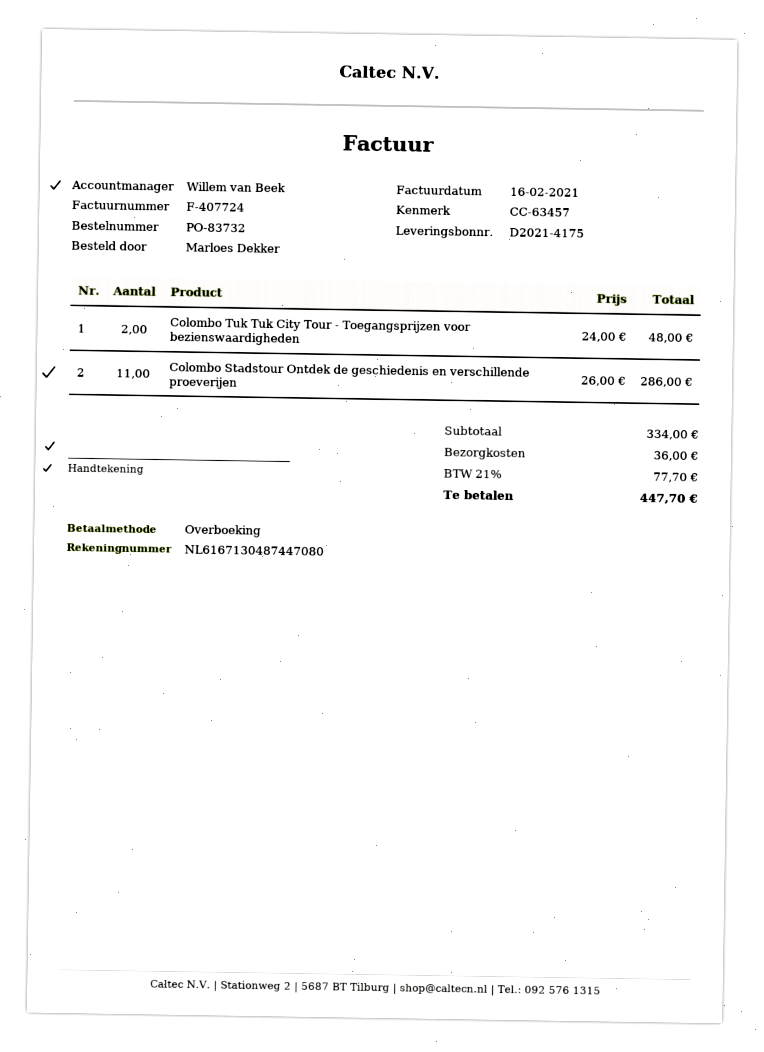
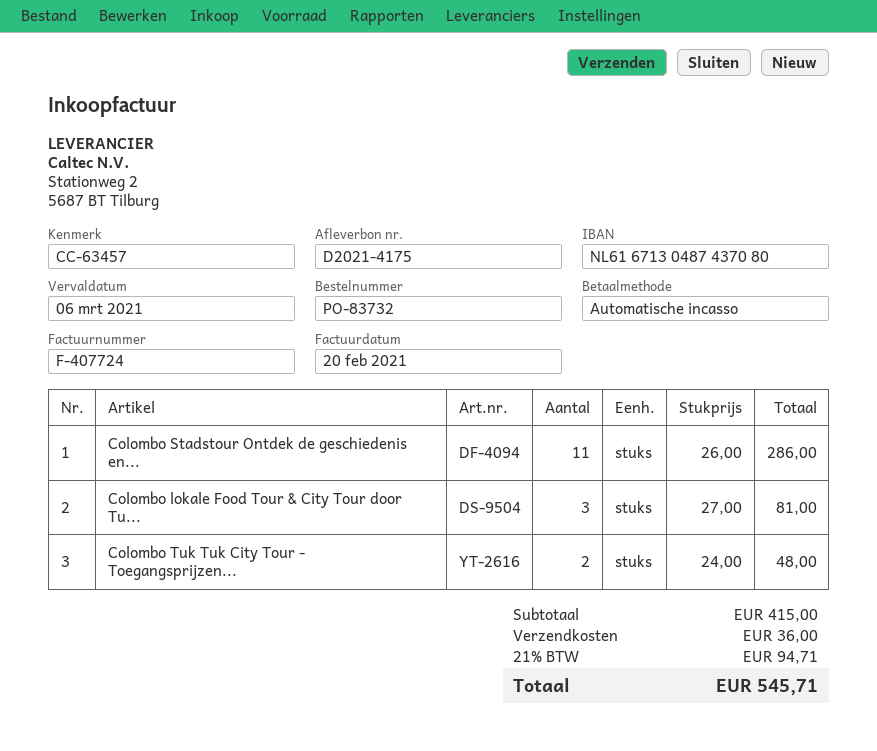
invoice date: 2021-02-16 -> 2021-02-20
payment method: bank transfer -> direct debit
bank account: NL6167130487447080 -> NL6167130487437080
Colombo lokale Food Tour & City Tour door Tu...: none -> 3 x 27.00 = 81.00
subtotal: 334.00 -> 415.00
tax: 21% = 77.70 -> 21% = 94.71
total: 447.70 -> 545.71

